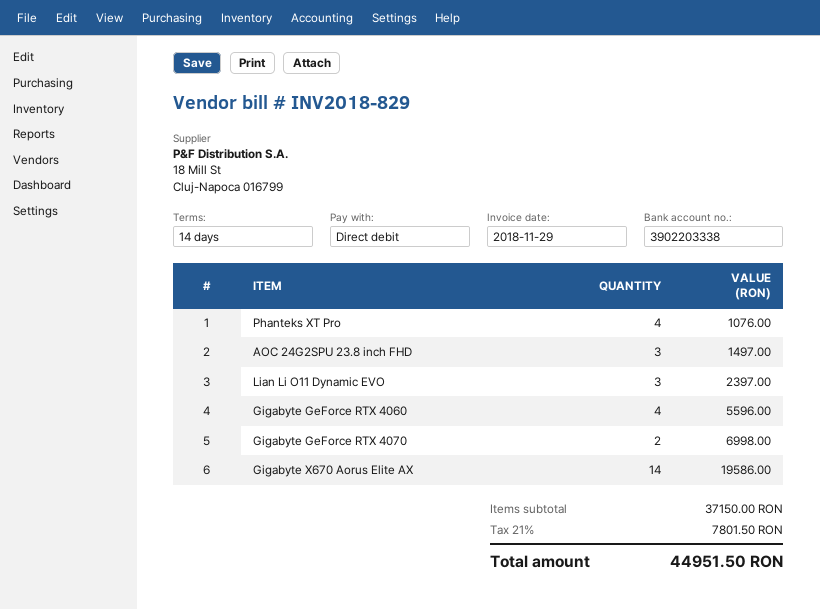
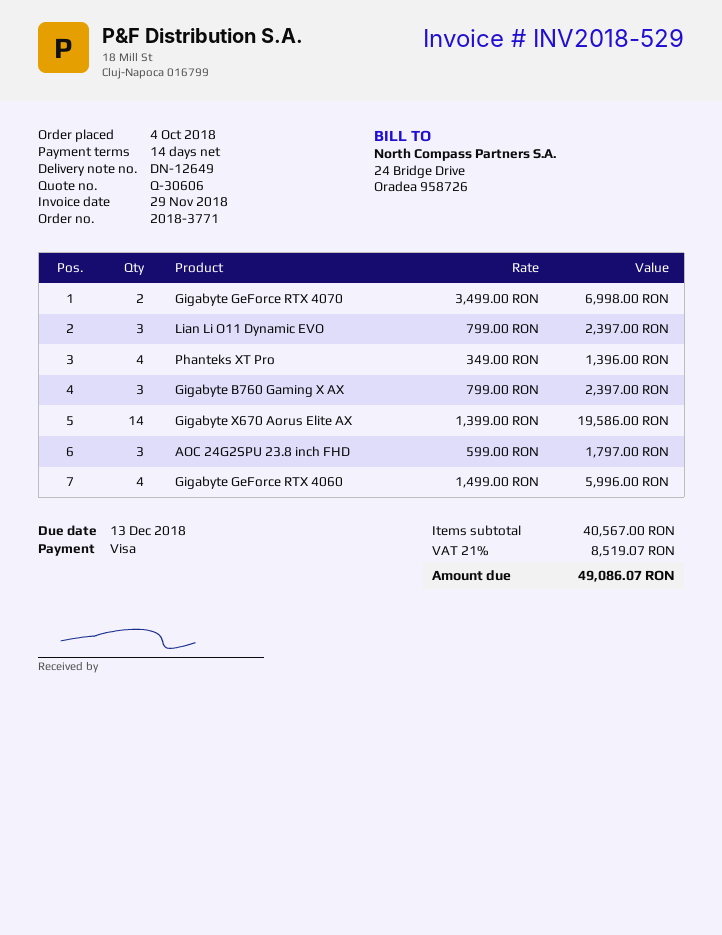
invoice number: INV2018-829 -> INV2018-529
payment method: direct debit -> Visa
Phanteks XT Pro: 4 for 1076.00 -> 4 for 1396.00
AOC 24G2SPU 23.8 inch FHD: 3 for 1497.00 -> 3 for 1797.00
Gigabyte GeForce RTX 4060: 4 for 5596.00 -> 4 for 5996.00
Gigabyte B760 Gaming X AX: none -> 3 for 2397.00
subtotal: 37150.00 -> 40567.00
tax: 21% = 7801.50 -> 21% = 8519.07
total: 44951.50 -> 49086.07

